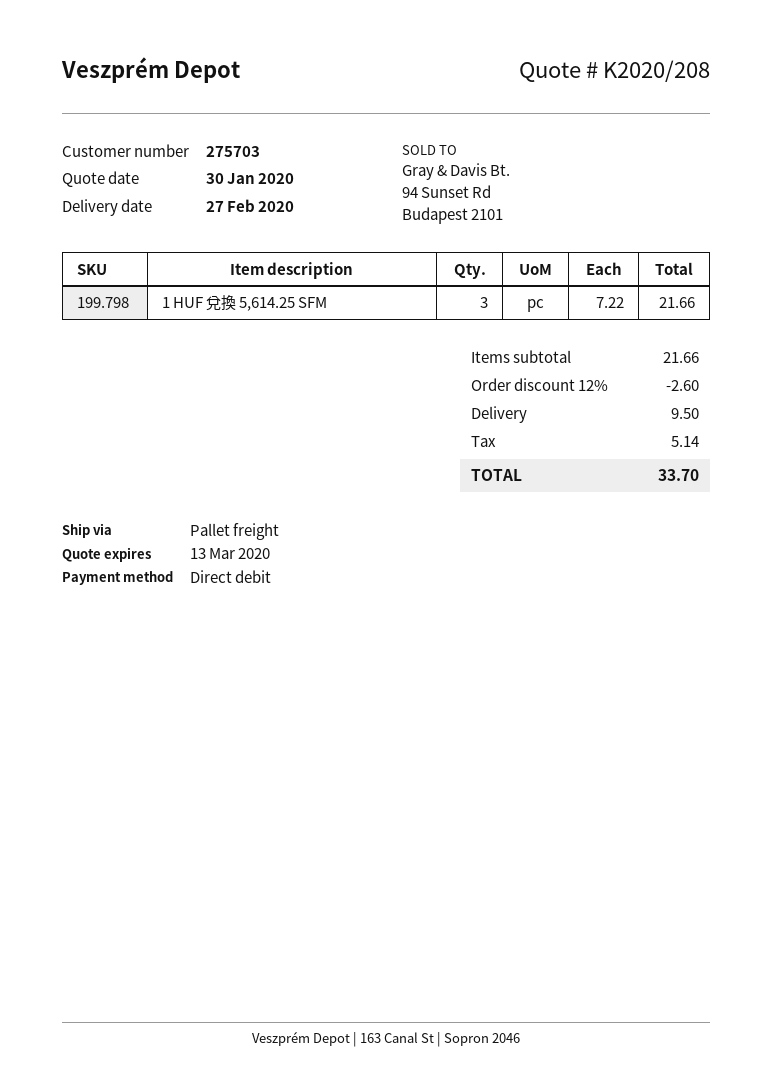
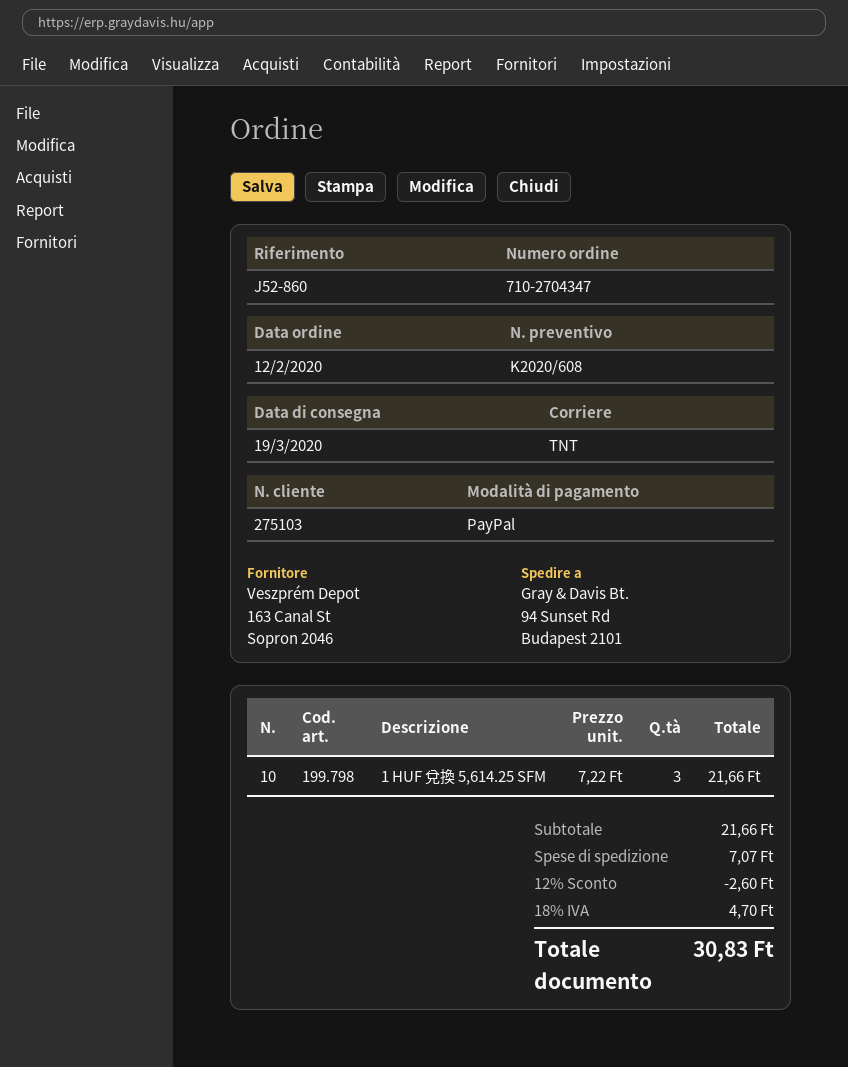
quote number: K2020/208 -> K2020/608
delivery date: 2020-02-27 -> 2020-03-19
customer number: 275703 -> 275103
payment method: direct debit -> PayPal
shipping method: pallet freight -> TNT
shipping: 9.50 -> 7.07
tax: 5.14 -> 4.70
total: 33.70 -> 30.83

